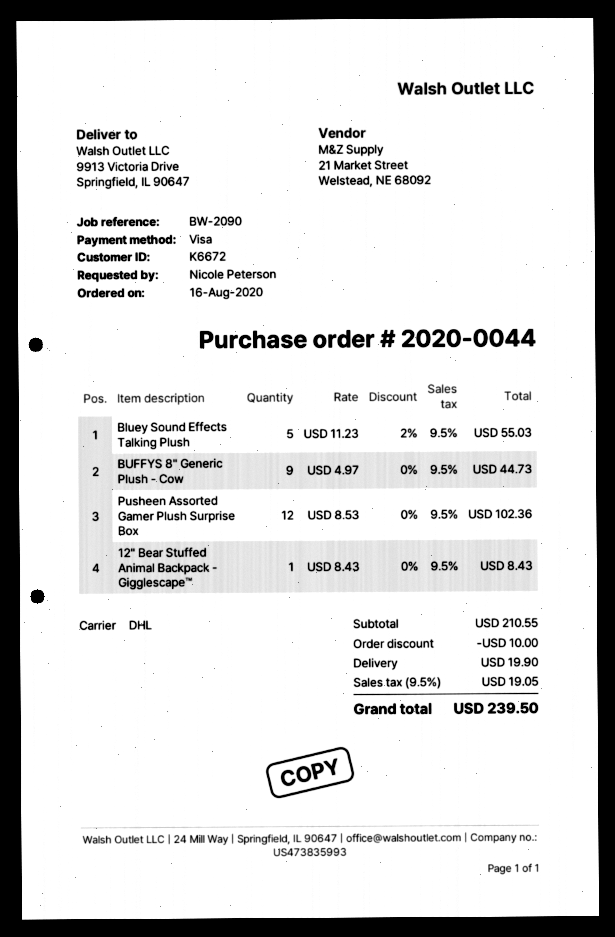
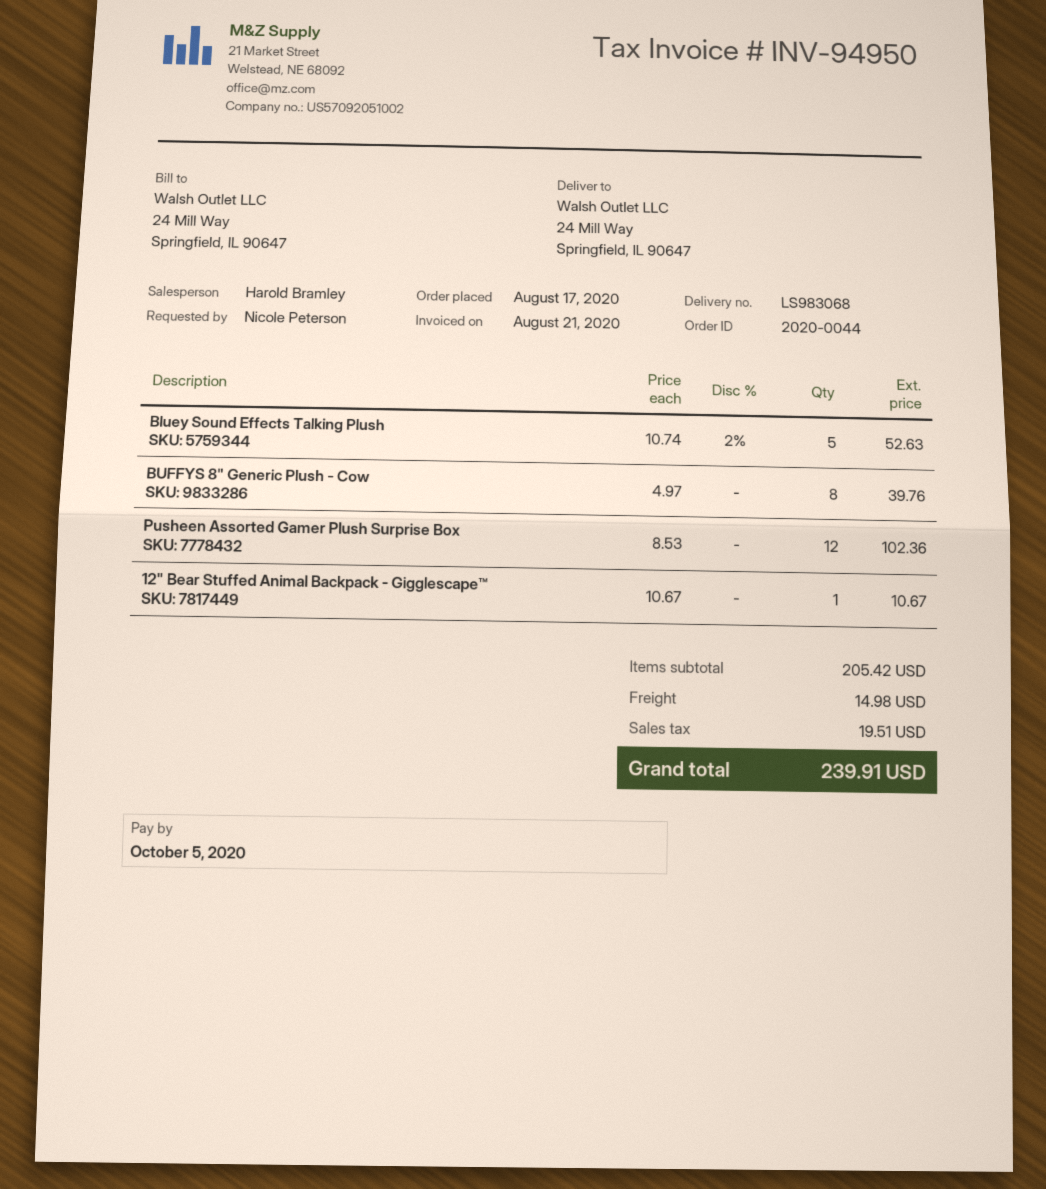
order date: 2020-08-16 -> 2020-08-17
ship to: 9913 Victoria Drive, Springfield, IL 90647 -> 24 Mill Way, Springfield, IL 90647
Bluey Sound Effects Talking Plush: 5 x 11.23 - 2% = 55.03 -> 5 x 10.74 - 2% = 52.63
BUFFYS 8" Generic Plush - Cow: 9 x 4.97 = 44.73 -> 8 x 4.97 = 39.76
12" Bear Stuffed Animal Backpack - Gigglescape™: 1 x 8.43 = 8.43 -> 1 x 10.67 = 10.67
subtotal: 210.55 -> 205.42
discount: 10.00 -> none
shipping: 19.90 -> 14.98
tax: 19.05 -> 19.51
total: 239.50 -> 239.91

